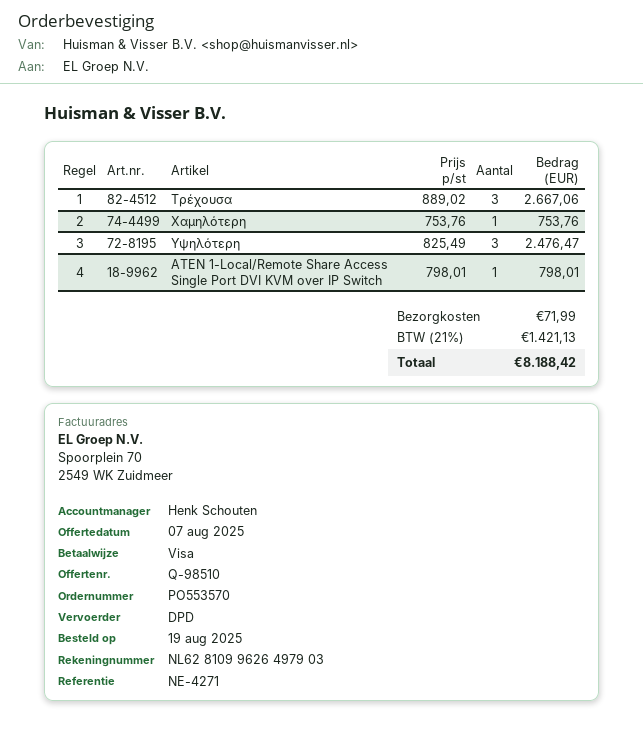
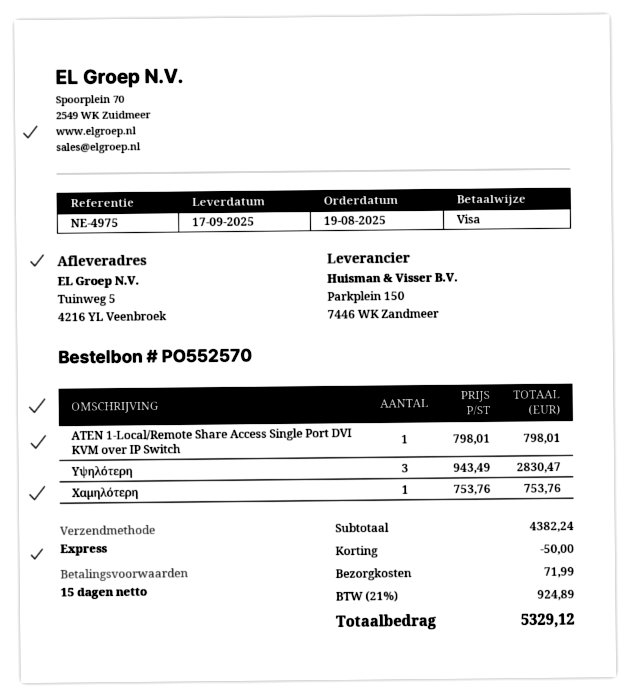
order number: PO553570 -> PO552570
reference: NE-4271 -> NE-4975
shipping method: DPD -> express
Τρέχουσα: 3 x 889.02 = 2667.06 -> none
Υψηλότερη: 3 x 825.49 = 2476.47 -> 3 x 943.49 = 2830.47
discount: none -> 50.00
tax: 21% = 1421.13 -> 21% = 924.89
total: 8188.42 -> 5329.12

